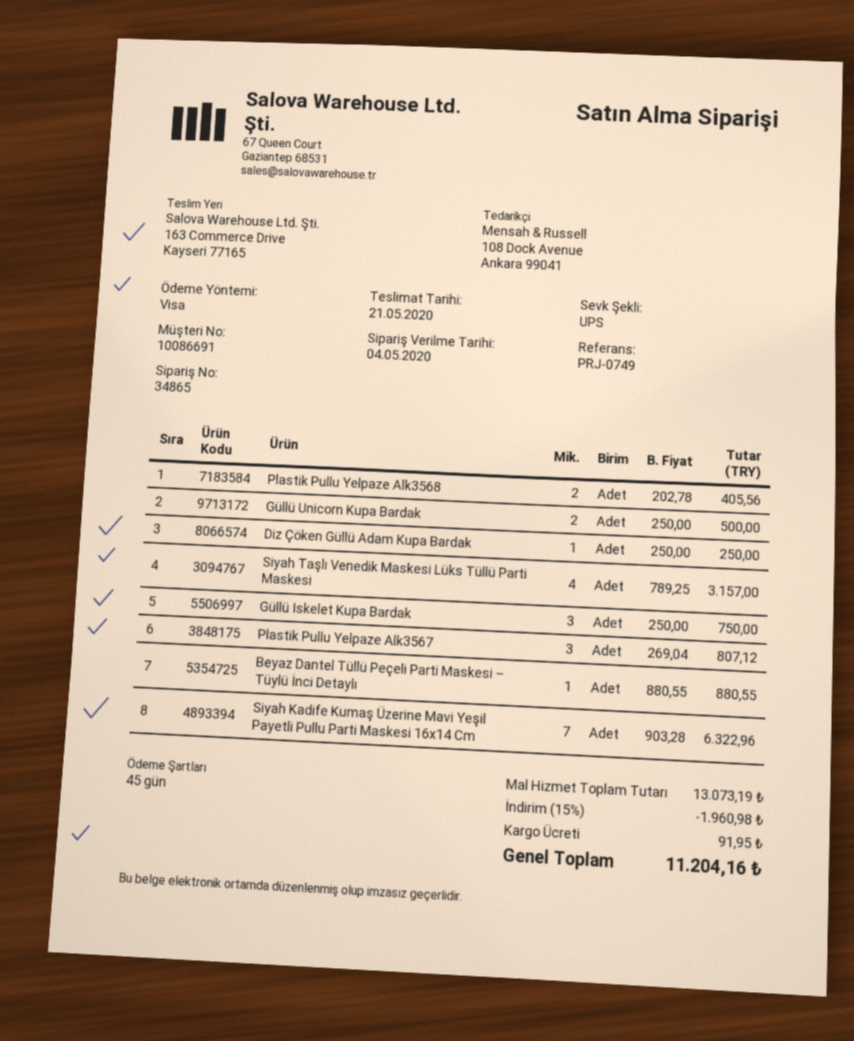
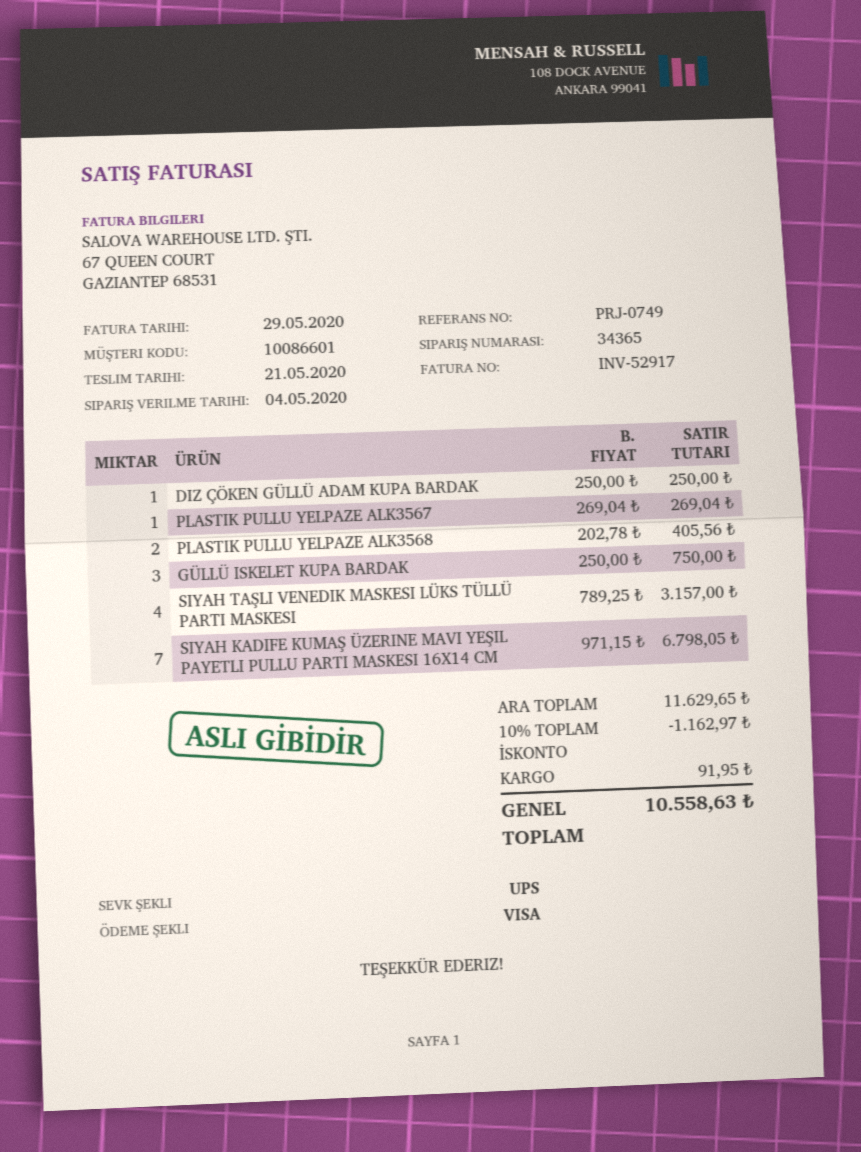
order number: 34865 -> 34365
customer number: 10086691 -> 10086601
Güllü Unicorn Kupa Bardak: 2 x 250.00 = 500.00 -> none
Plastik Pullu Yelpaze Alk3567: 3 x 269.04 = 807.12 -> 1 x 269.04 = 269.04
Beyaz Dantel Tüllü Peçeli Parti Maskesi – Tüylü İnci Detaylı: 1 x 880.55 = 880.55 -> none
Siyah Kadife Kumaş Üzerine Mavi Yeşil Payetli Pullu Parti Maskesi 16x14 Cm: 7 x 903.28 = 6322.96 -> 7 x 971.15 = 6798.05
subtotal: 13073.19 -> 11629.65
discount: 15% = 1960.98 -> 10% = 1162.97
total: 11204.16 -> 10558.63

